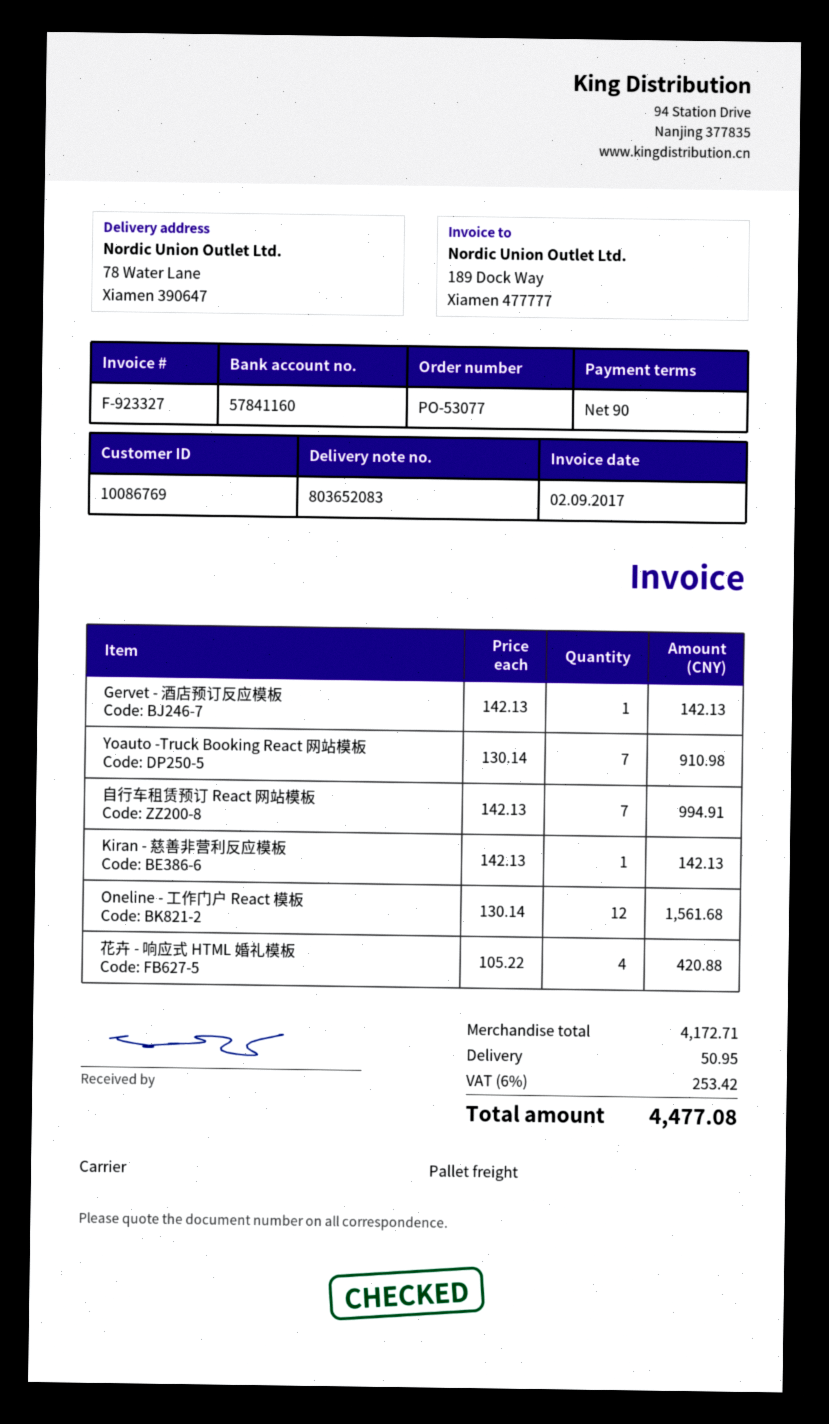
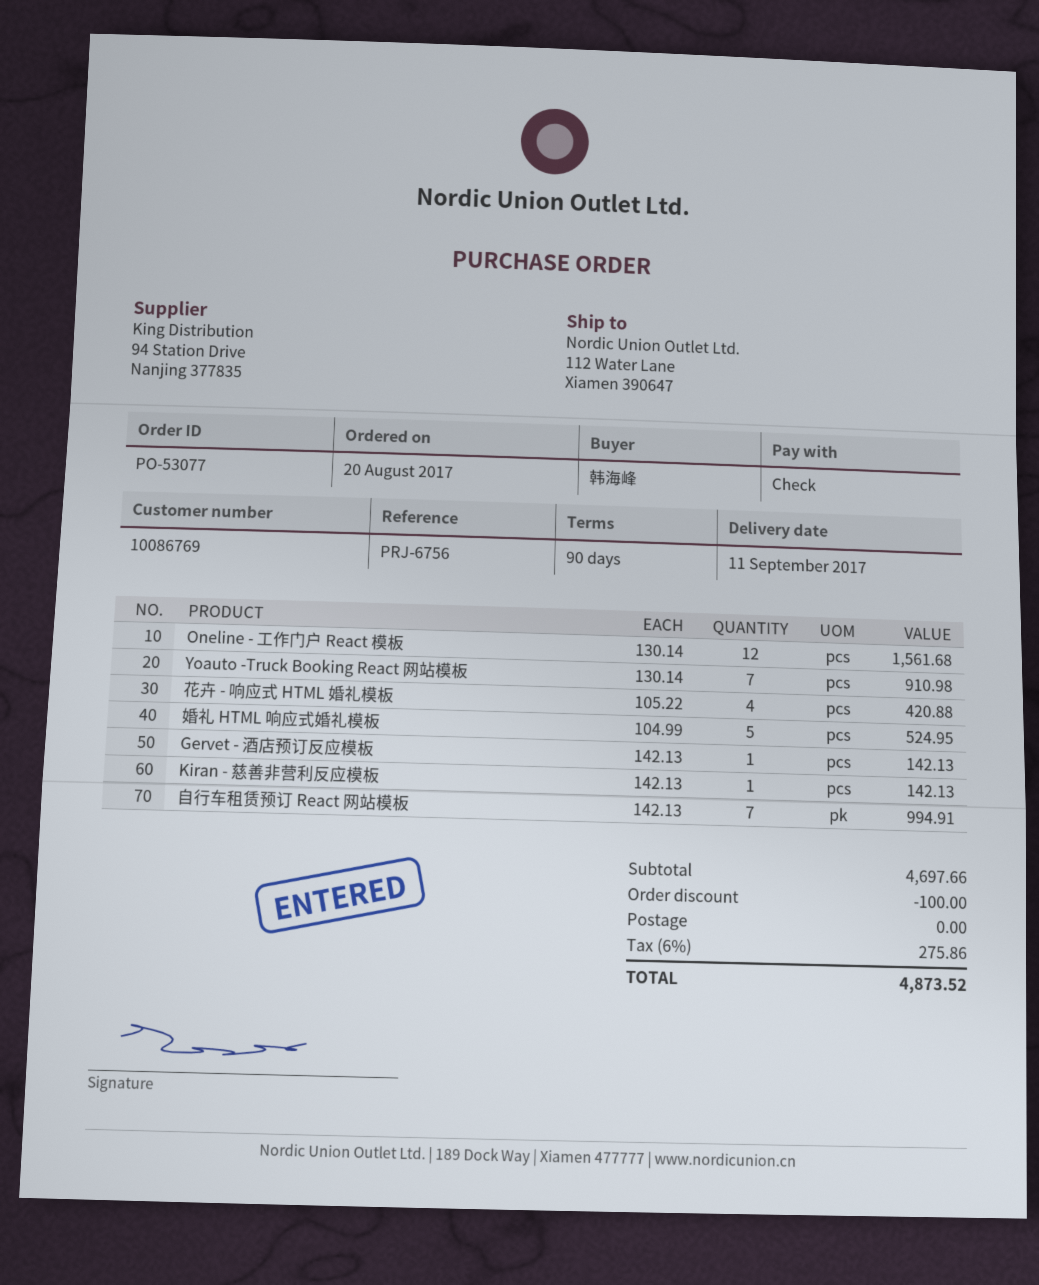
ship to: 78 Water Lane, Xiamen 390647 -> 112 Water Lane, Xiamen 390647
婚礼 HTML 响应式婚礼模板: none -> 5 x 104.99 = 524.95
subtotal: 4172.71 -> 4697.66
discount: none -> 100.00
shipping: 50.95 -> 0.00
tax: 6% = 253.42 -> 6% = 275.86
total: 4477.08 -> 4873.52

